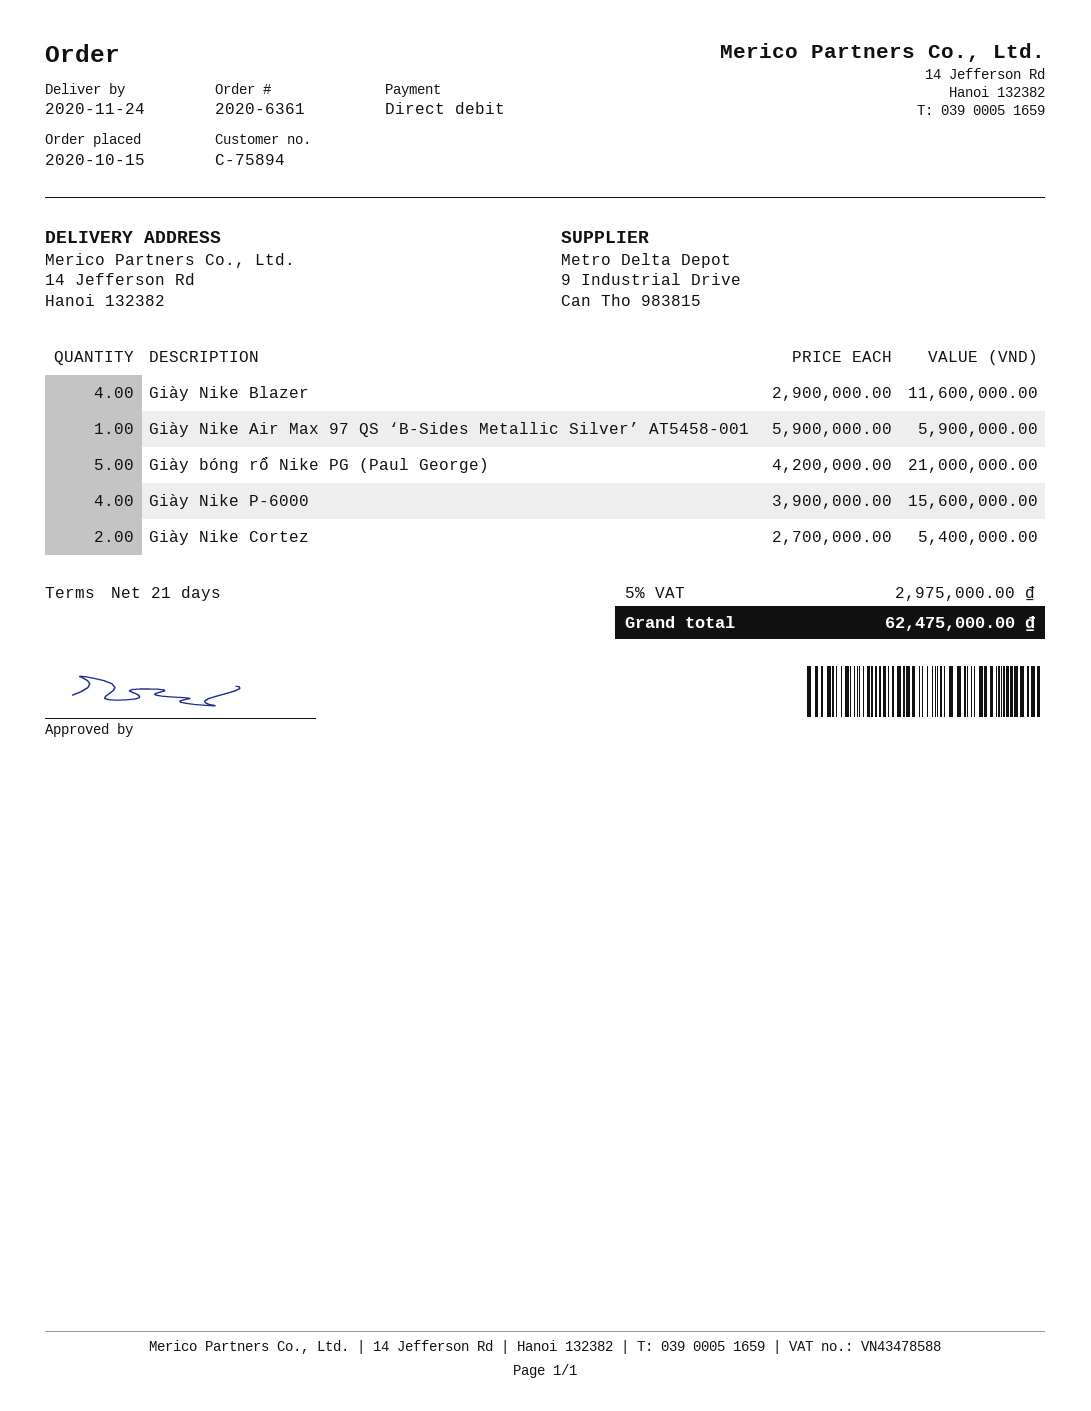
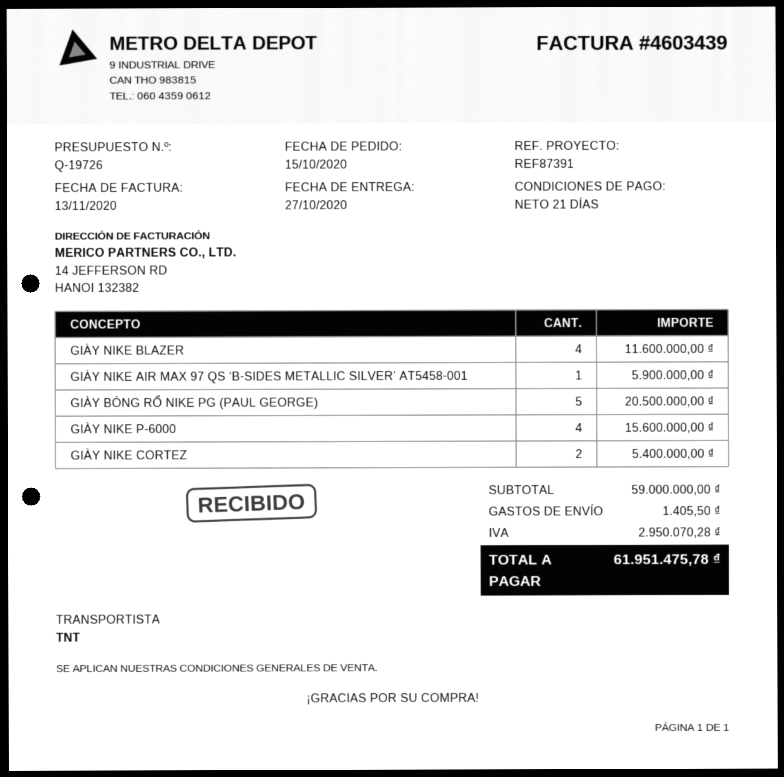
delivery date: 2020-11-24 -> 2020-10-27
Giày bóng rổ Nike PG (Paul George): 5 for 21000000.00 -> 5 for 20500000.00
shipping: none -> 1405.50
tax: 2975000.00 -> 2950070.28
total: 62475000.00 -> 61951475.78

